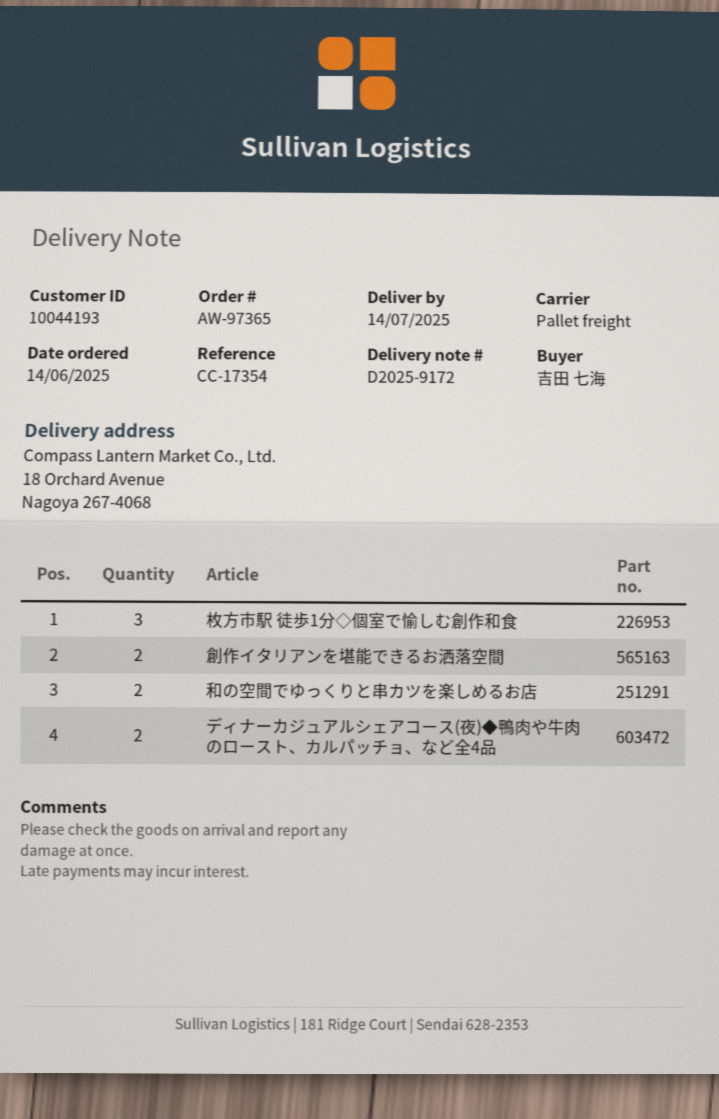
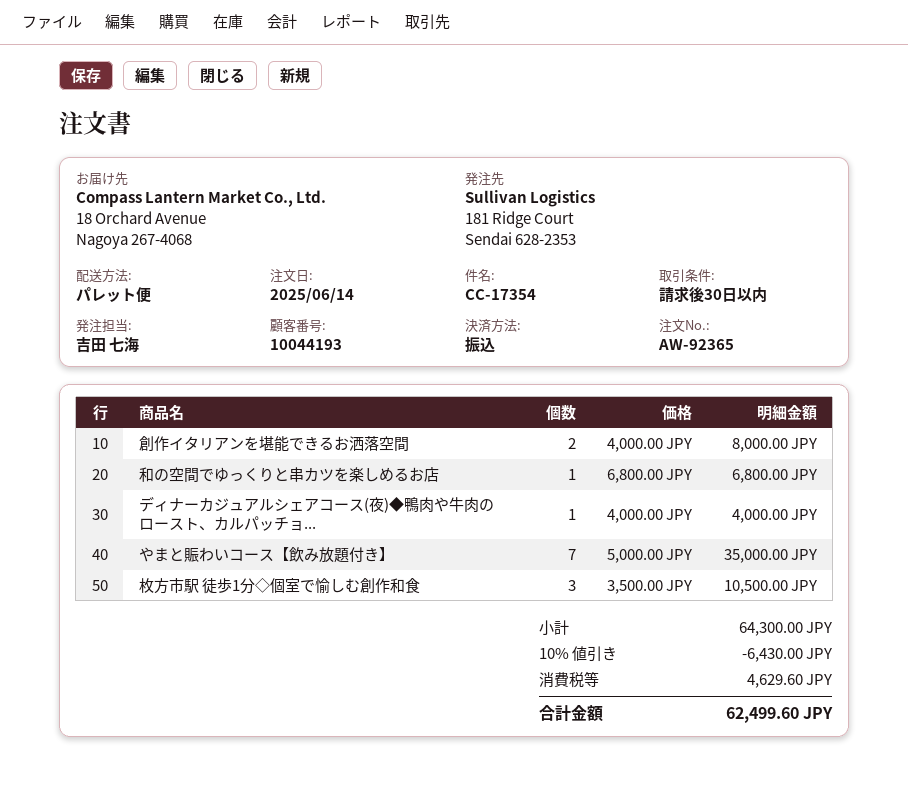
order number: AW-97365 -> AW-92365
和の空間でゆっくりと串カツを楽しめるお店: 2 -> 1
ディナーカジュアルシェアコース(夜)◆鴨肉や牛肉のロースト、カルパッチョ、など全4品: 2 -> 1
やまと賑わいコース【飲み放題付き】: none -> 7

